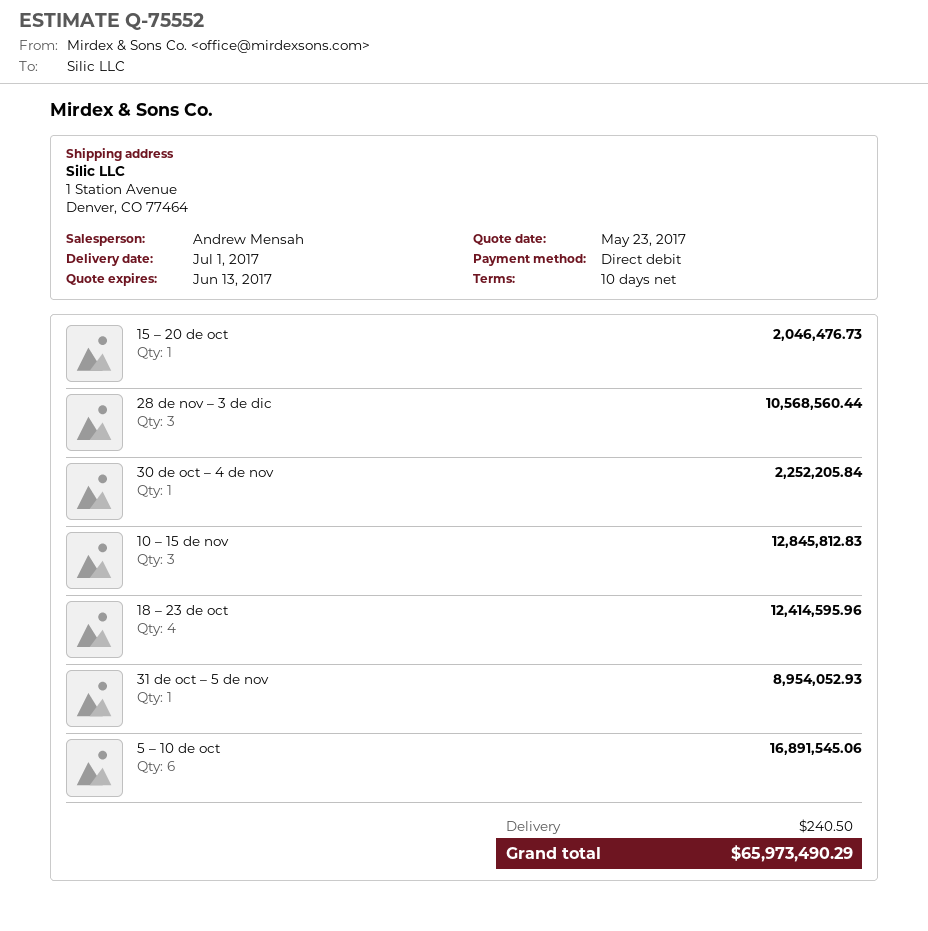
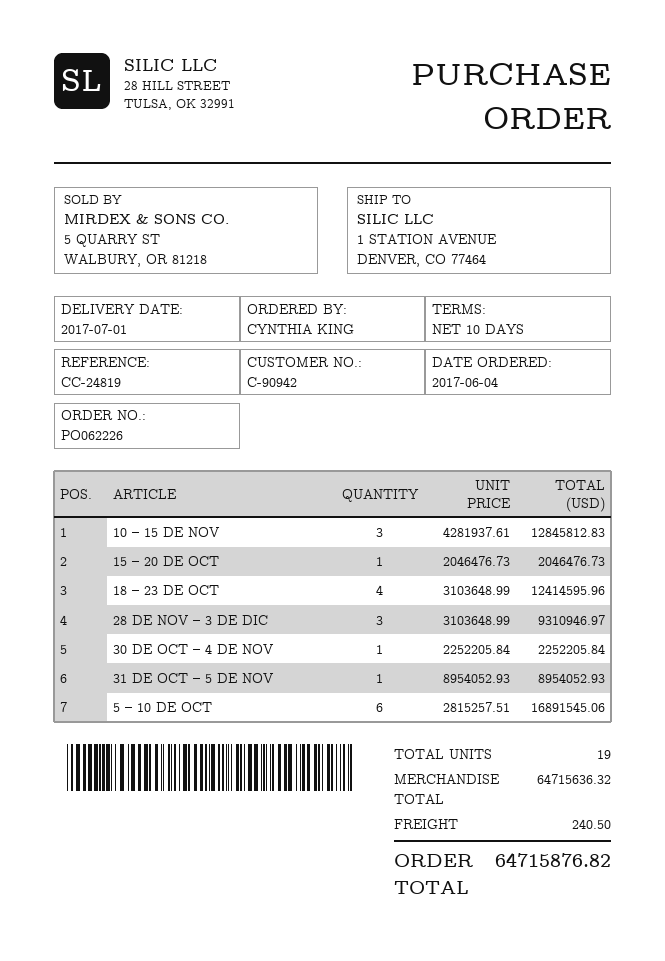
28 de nov – 3 de dic: 3 for 10568560.44 -> 3 for 9310946.97
total: 65973490.29 -> 64715876.82

